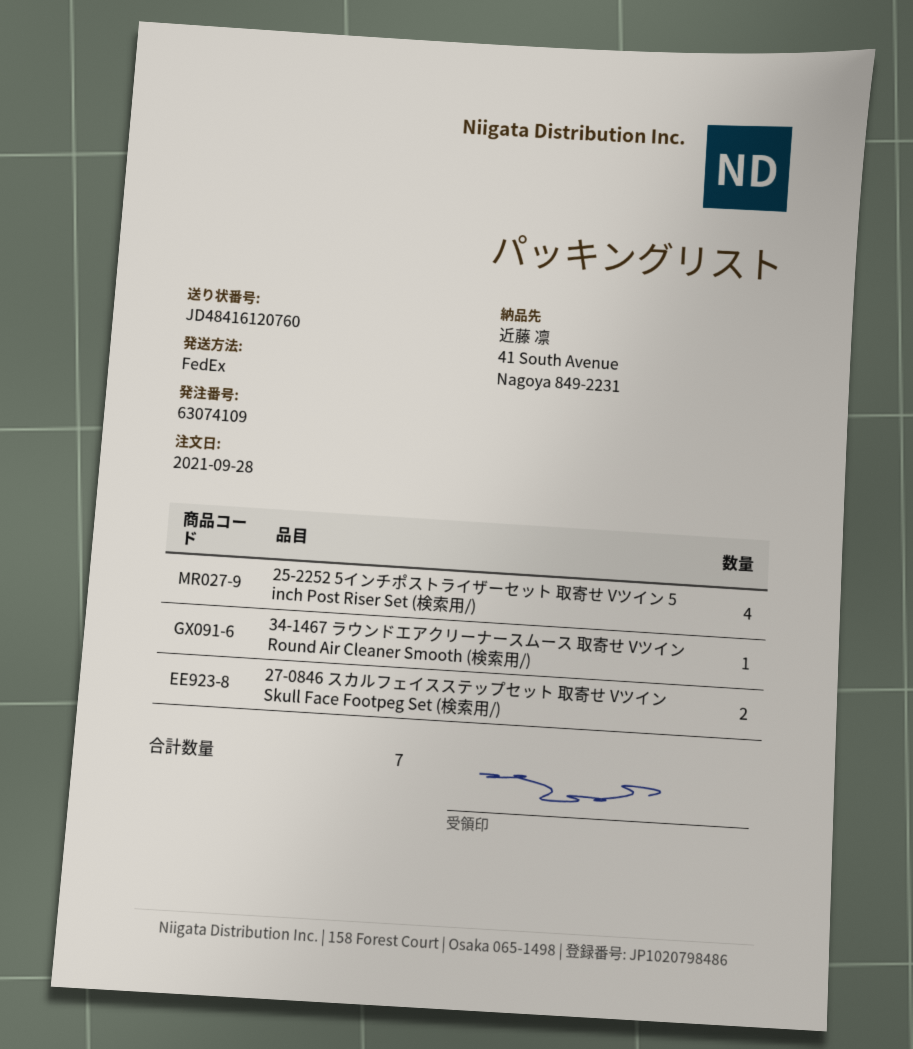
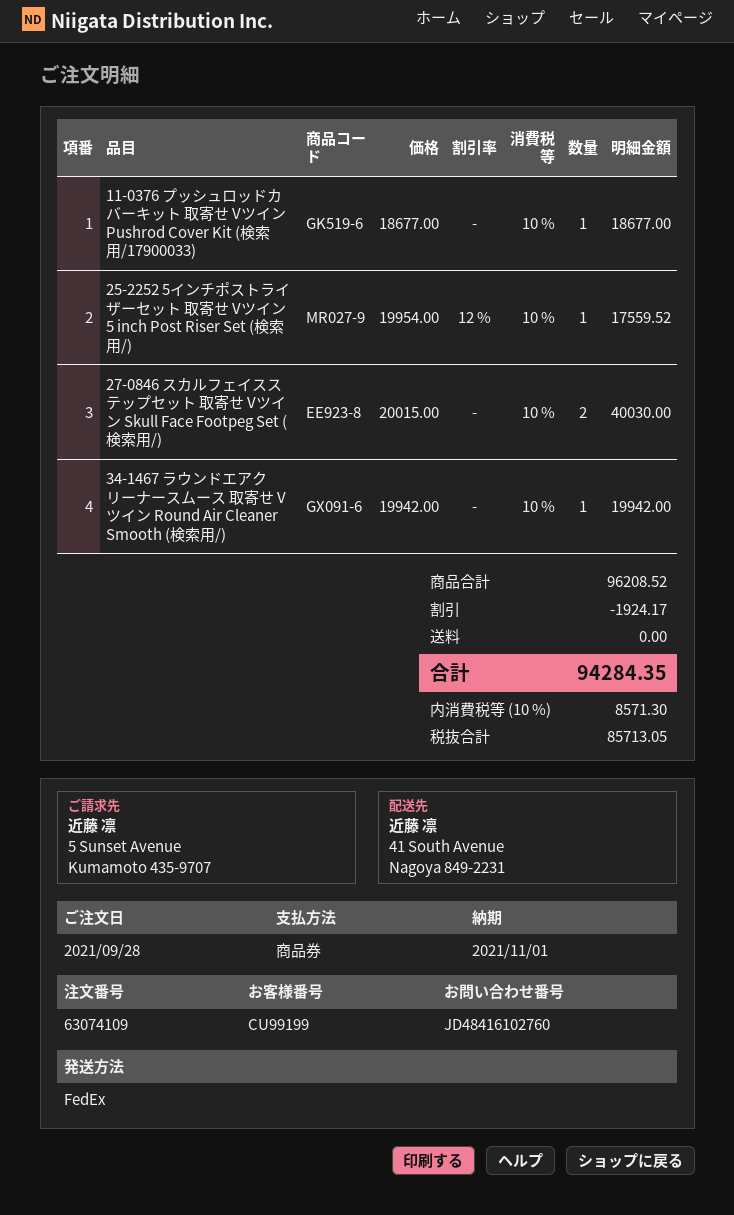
tracking number: JD48416120760 -> JD48416102760
25-2252 5インチポストライザーセット 取寄せ Vツイン 5 inch Post Riser Set (検索用/): 4 -> 1
11-0376 プッシュロッドカバーキット 取寄せ Vツイン Pushrod Cover Kit (検索用/17900033): none -> 1

